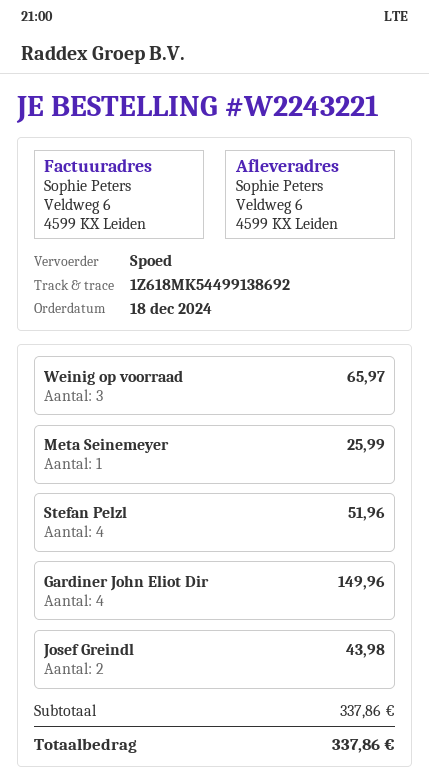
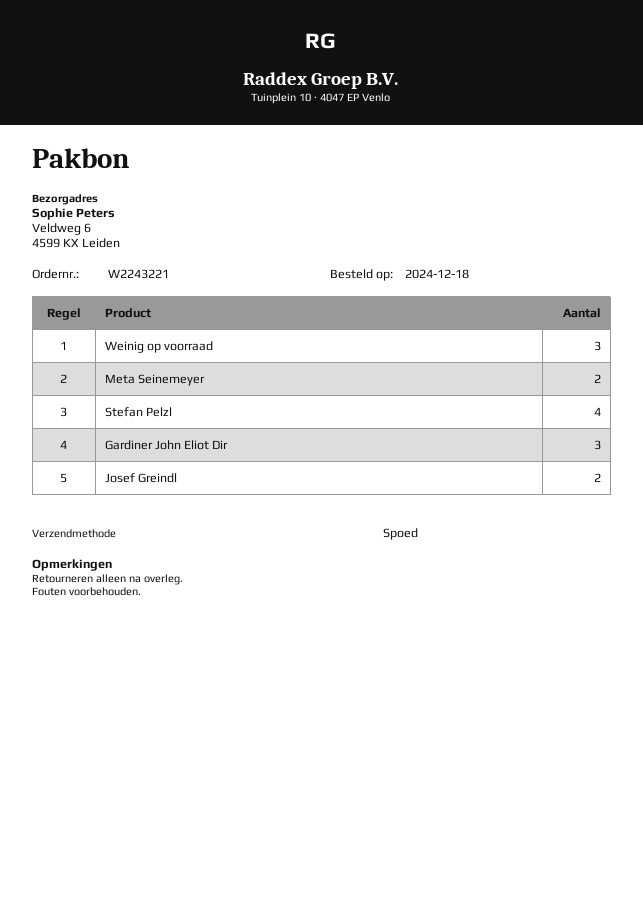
Meta Seinemeyer: 1 -> 2
Gardiner John Eliot Dir: 4 -> 3

